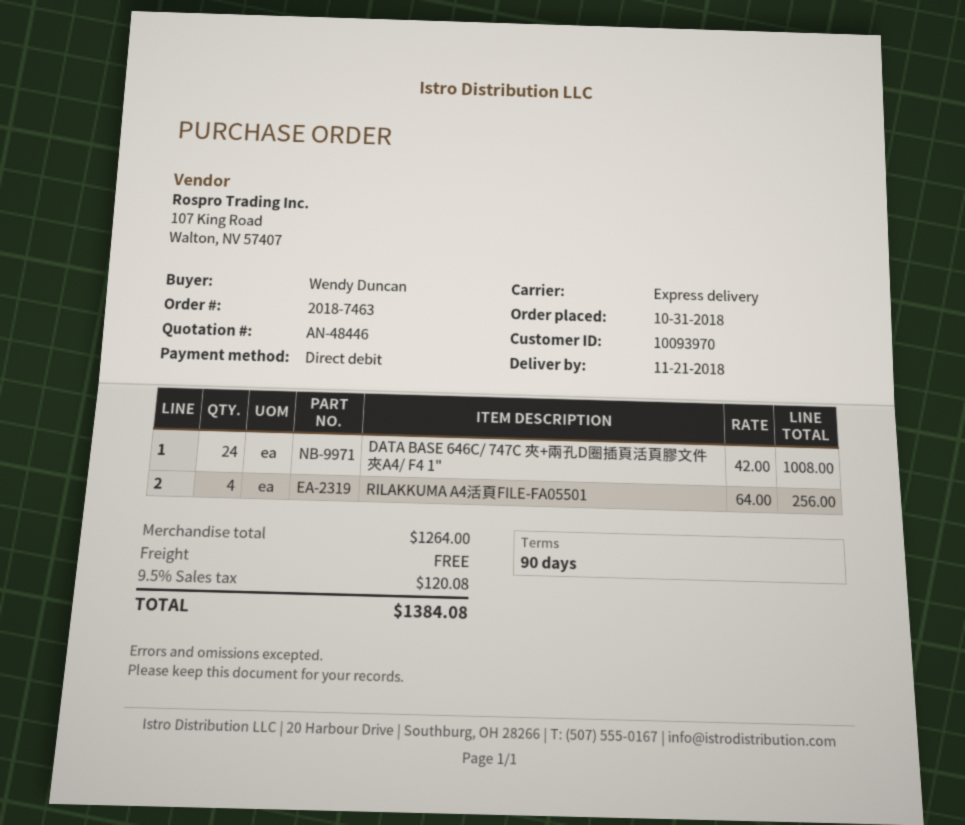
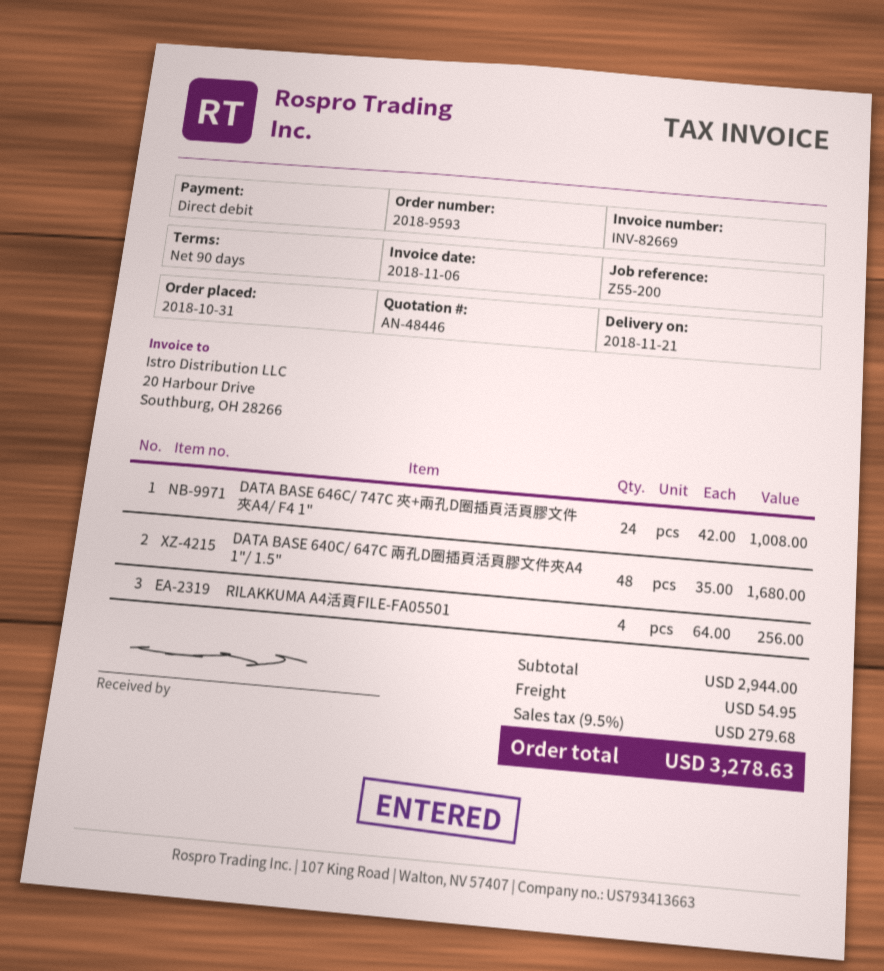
order number: 2018-7463 -> 2018-9593
DATA BASE 640C/ 647C 兩孔D圈插頁活頁膠文件夾A4 1"/ 1.5": none -> 48 x 35.00 = 1680.00
subtotal: 1264.00 -> 2944.00
shipping: 0.00 -> 54.95
tax: 9.5% = 120.08 -> 9.5% = 279.68
total: 1384.08 -> 3278.63

